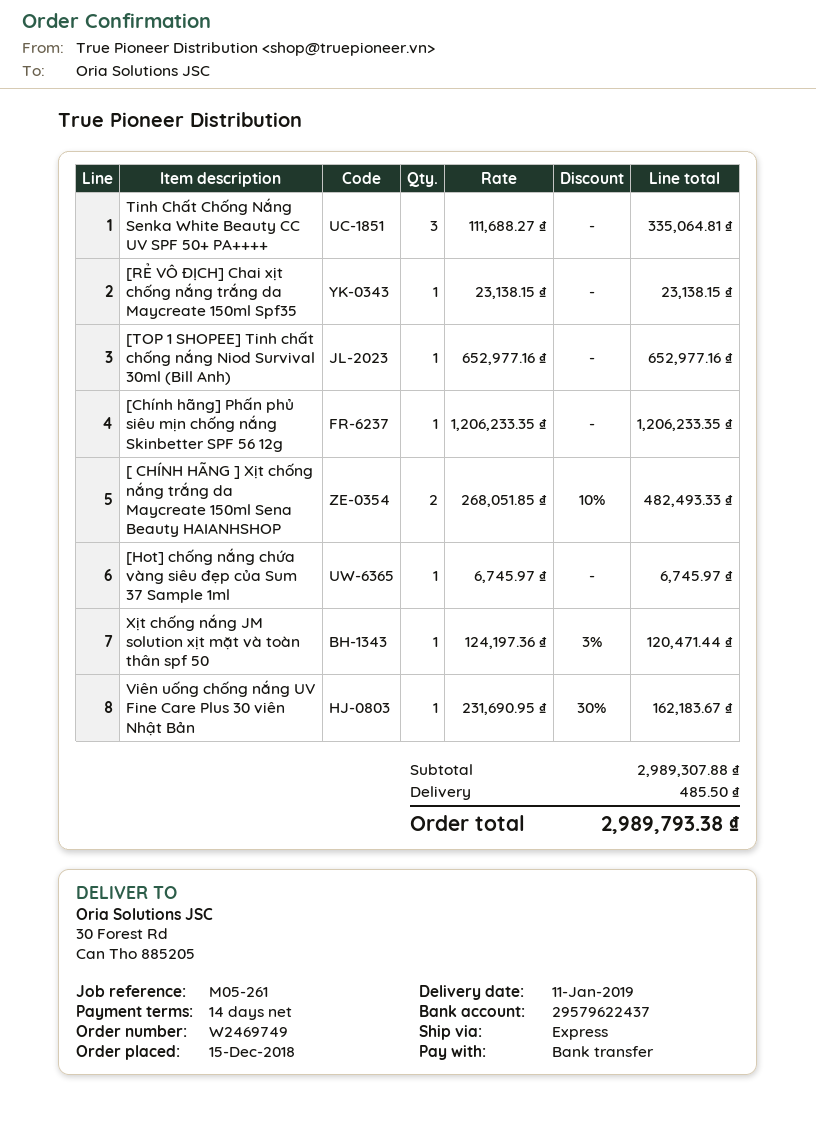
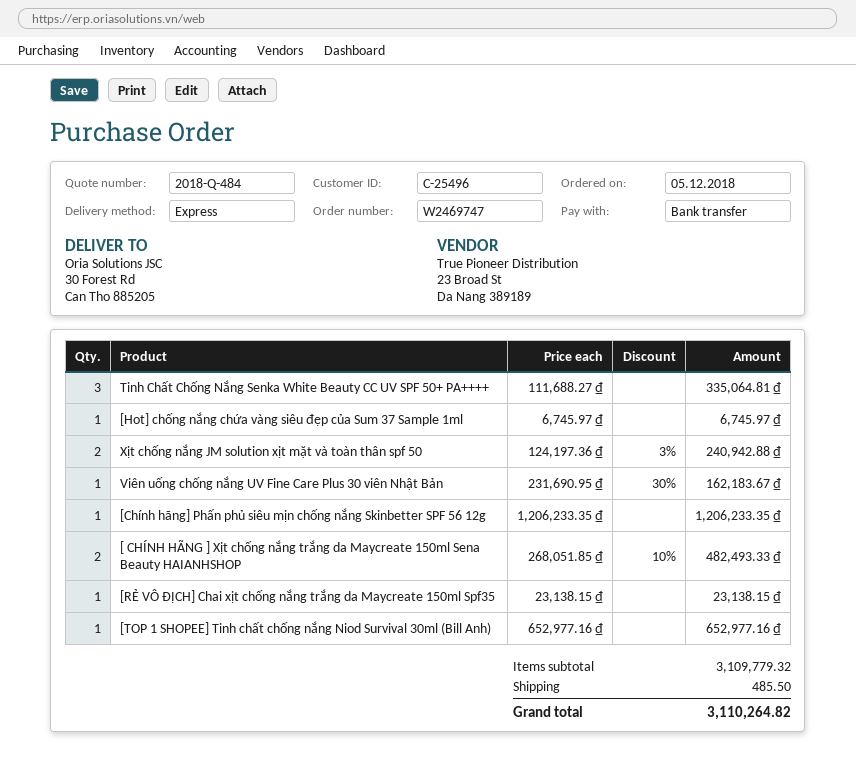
order number: W2469749 -> W2469747
order date: 2018-12-15 -> 2018-12-05
Xịt chống nắng JM solution xịt mặt và toàn thân spf 50: 1 x 124197.36 - 3% = 120471.44 -> 2 x 124197.36 - 3% = 240942.88
subtotal: 2989307.88 -> 3109779.32
total: 2989793.38 -> 3110264.82

